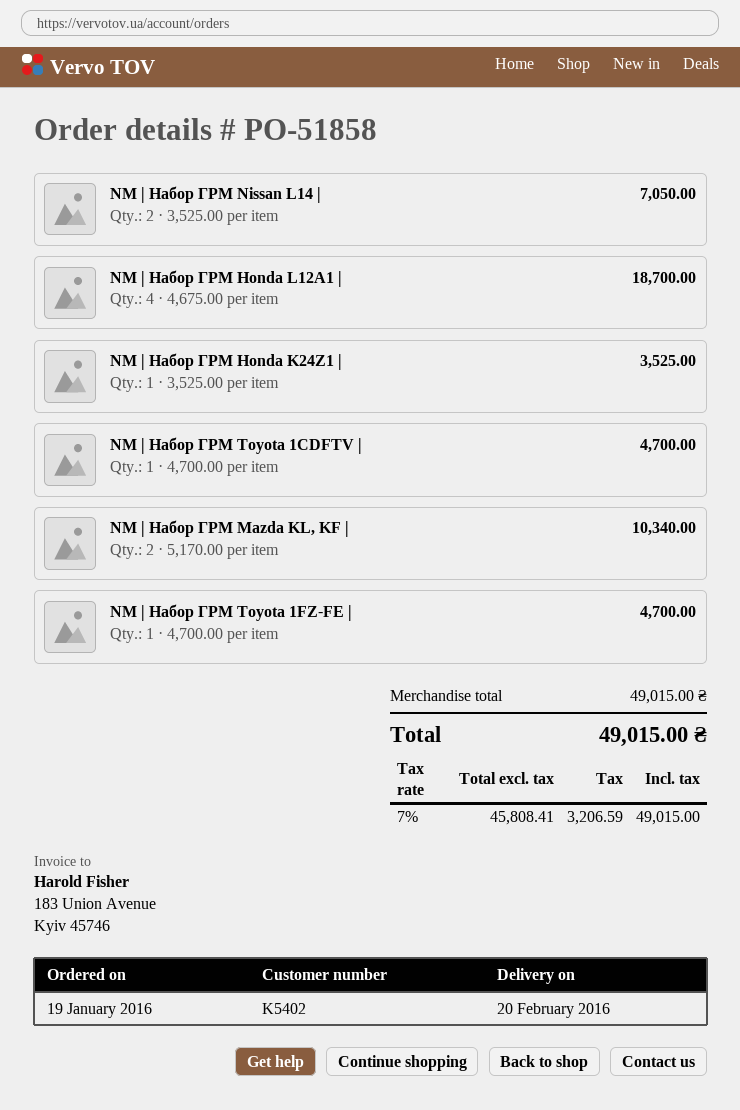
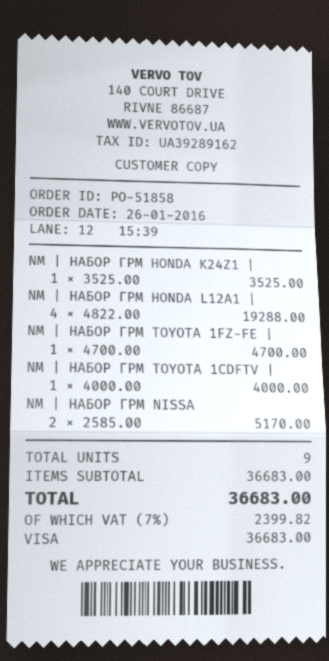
order date: 2016-01-19 -> 2016-01-26
NM | Набор ГРМ Nissan L14 |: 2 x 3525.00 = 7050.00 -> 2 x 2585.00 = 5170.00
NM | Набор ГРМ Honda L12A1 |: 4 x 4675.00 = 18700.00 -> 4 x 4822.00 = 19288.00
NM | Набор ГРМ Toyota 1CDFTV |: 1 x 4700.00 = 4700.00 -> 1 x 4000.00 = 4000.00
NM | Набор ГРМ Mazda KL, KF |: 2 x 5170.00 = 10340.00 -> none
subtotal: 49015.00 -> 36683.00
tax: 7% = 3206.59 -> 7% = 2399.82
total: 49015.00 -> 36683.00

